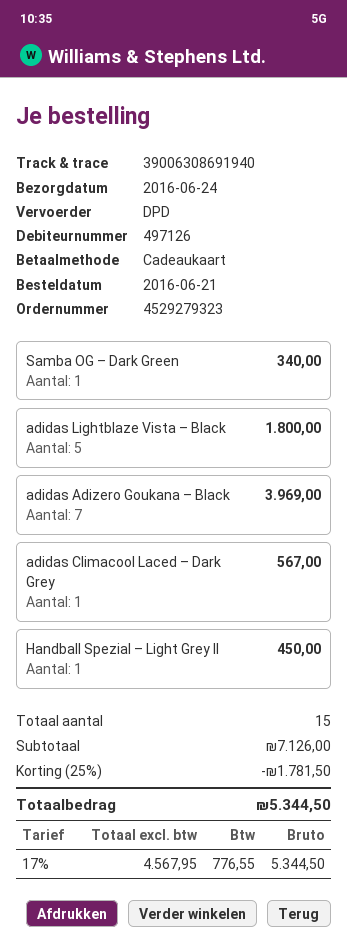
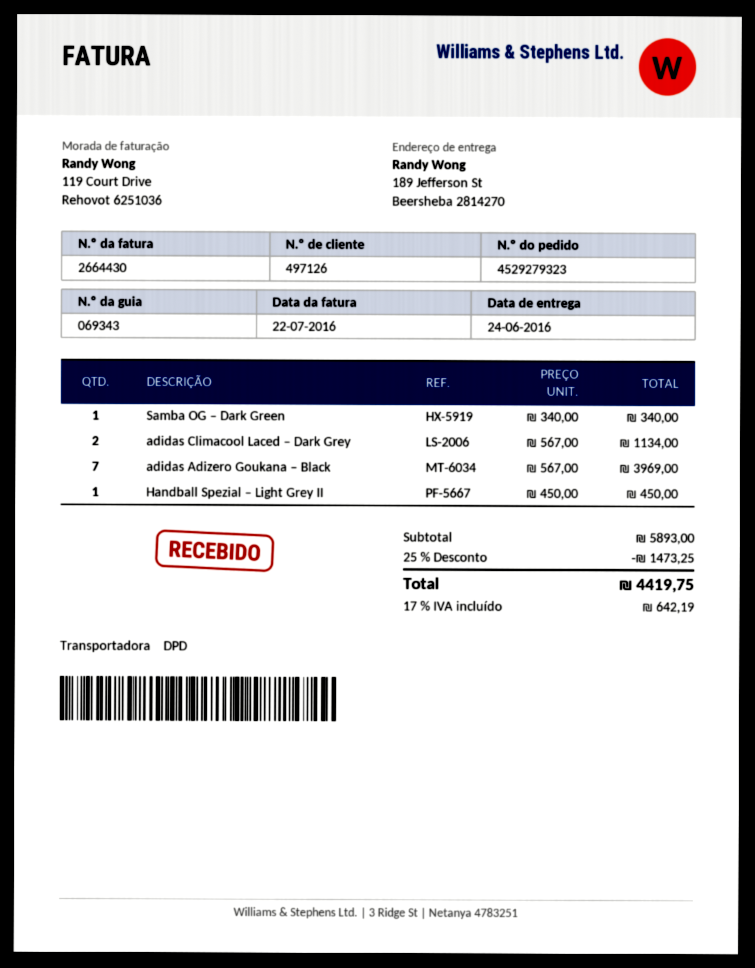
adidas Lightblaze Vista – Black: 5 for 1800.00 -> none
adidas Climacool Laced – Dark Grey: 1 for 567.00 -> 2 for 1134.00
subtotal: 7126.00 -> 5893.00
discount: 25% = 1781.50 -> 25% = 1473.25
tax: 17% = 776.55 -> 17% = 642.19
total: 5344.50 -> 4419.75

